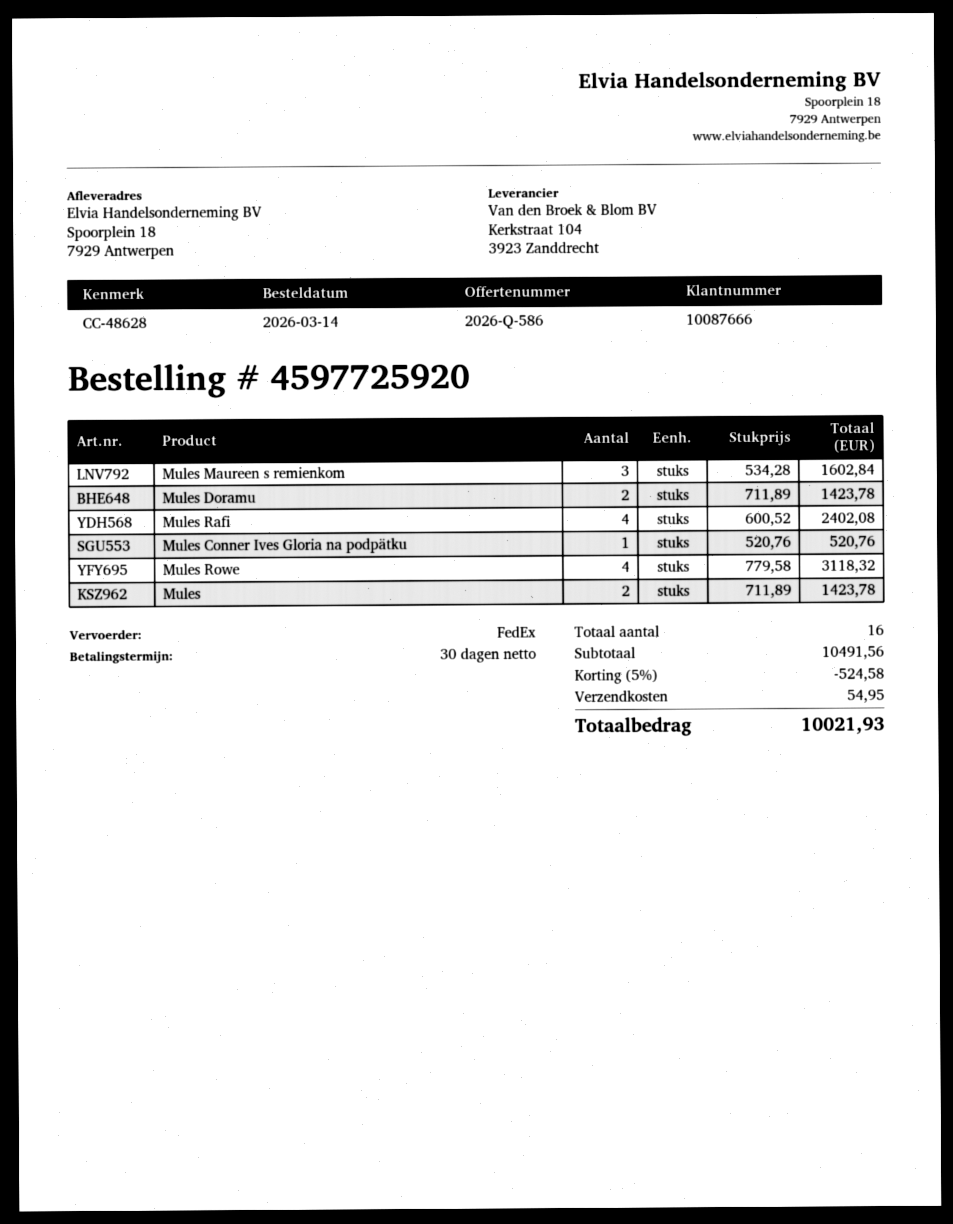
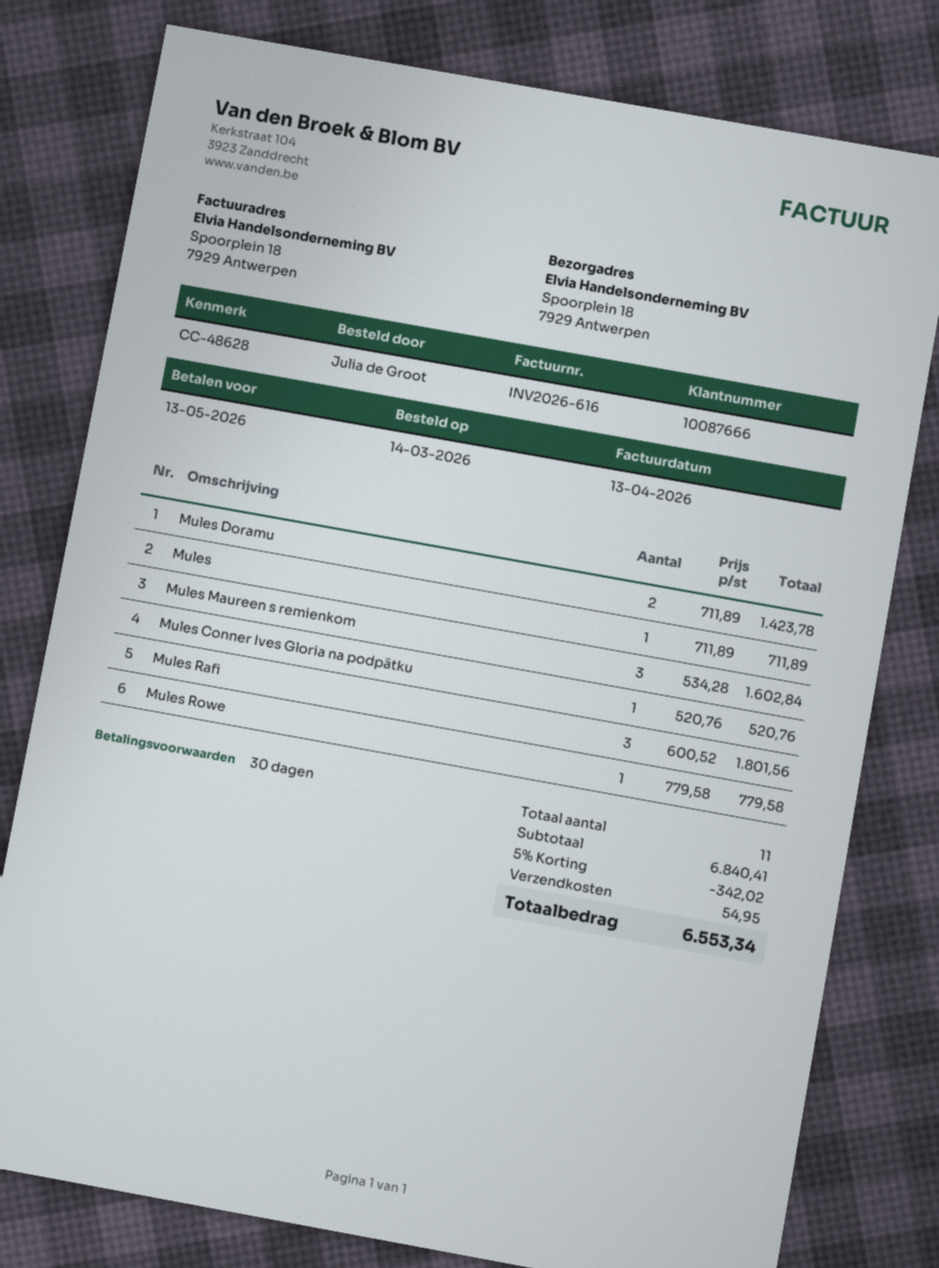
Mules Rafi: 4 x 600.52 = 2402.08 -> 3 x 600.52 = 1801.56
Mules Rowe: 4 x 779.58 = 3118.32 -> 1 x 779.58 = 779.58
Mules: 2 x 711.89 = 1423.78 -> 1 x 711.89 = 711.89
total quantity: 16 -> 11
subtotal: 10491.56 -> 6840.41
discount: 5% = 524.58 -> 5% = 342.02
total: 10021.93 -> 6553.34

